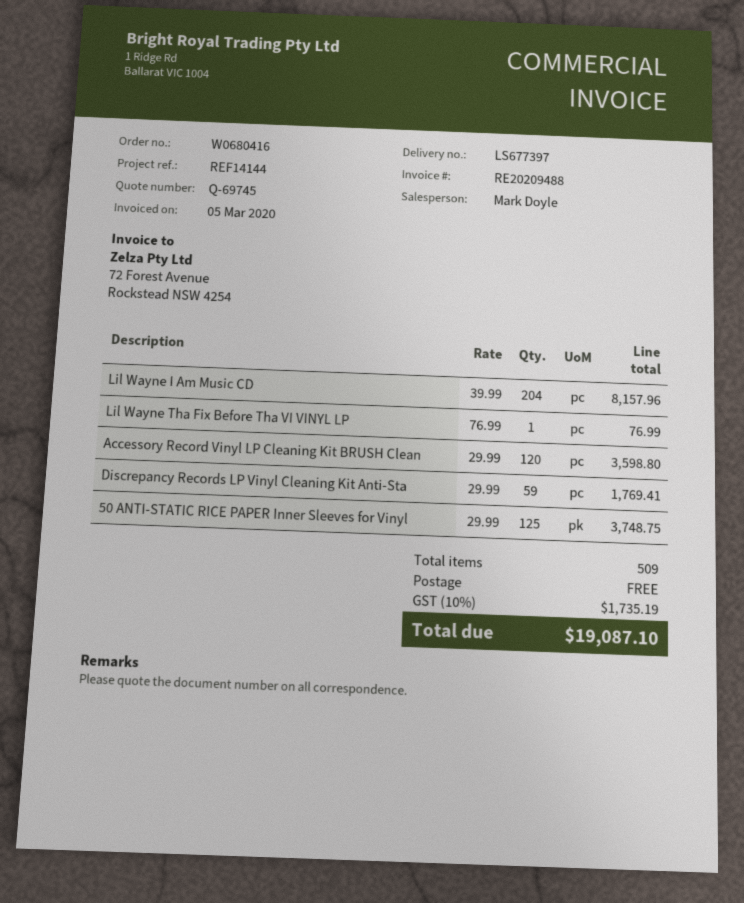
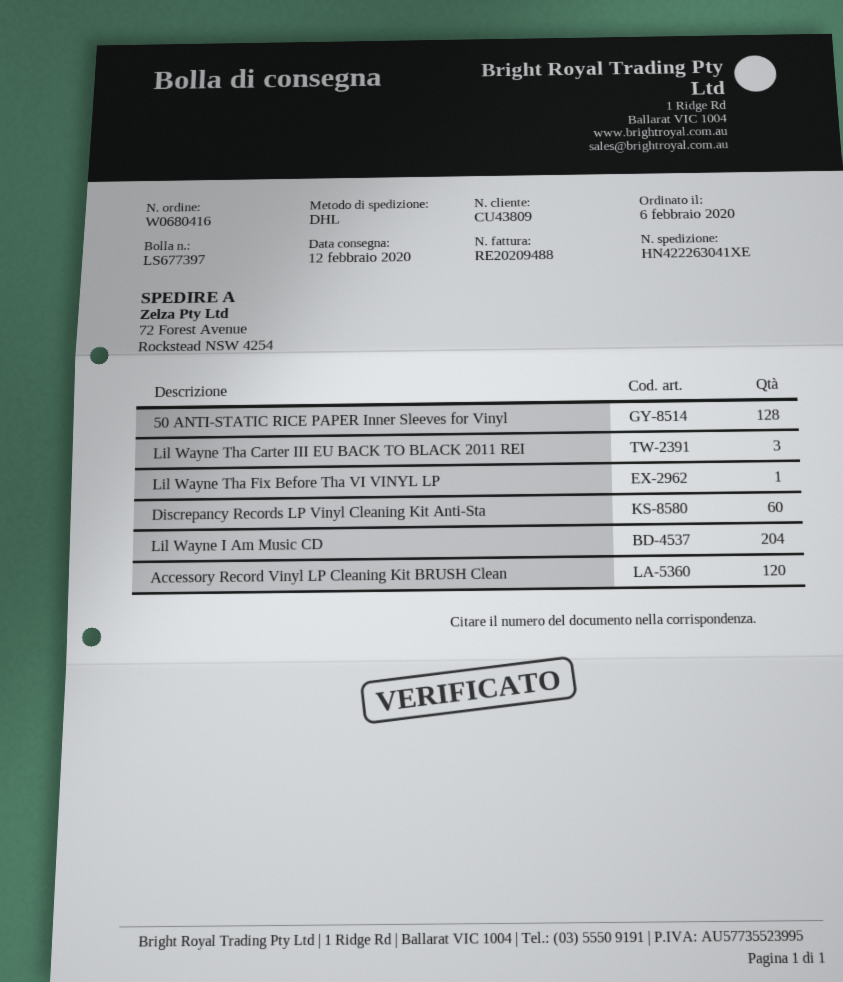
Discrepancy Records LP Vinyl Cleaning Kit Anti-Sta: 59 -> 60
50 ANTI-STATIC RICE PAPER Inner Sleeves for Vinyl: 125 -> 128
Lil Wayne Tha Carter III EU BACK TO BLACK 2011 REI: none -> 3

